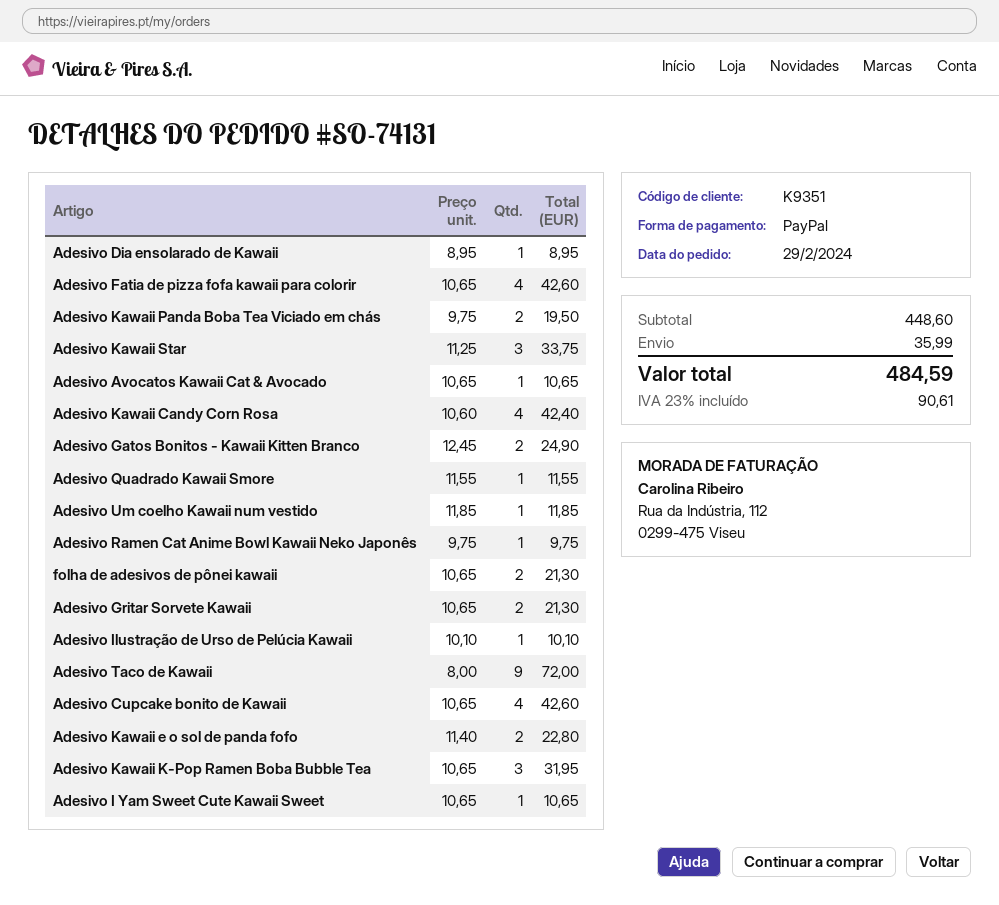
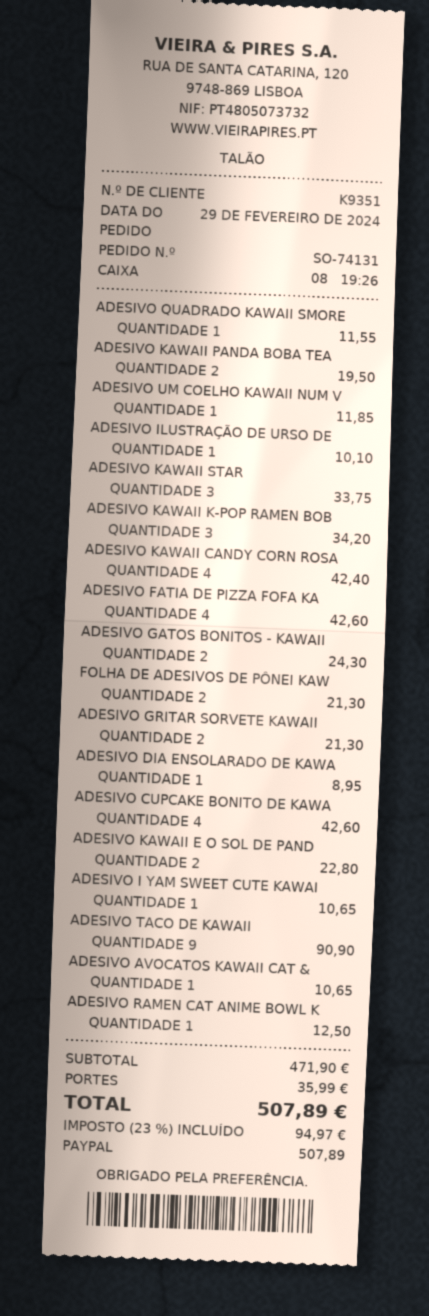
Adesivo Gatos Bonitos - Kawaii Kitten Branco: 2 for 24.90 -> 2 for 24.30
Adesivo Ramen Cat Anime Bowl Kawaii Neko Japonês: 1 for 9.75 -> 1 for 12.50
Adesivo Taco de Kawaii: 9 for 72.00 -> 9 for 90.90
Adesivo Kawaii K-Pop Ramen Boba Bubble Tea: 3 for 31.95 -> 3 for 34.20
subtotal: 448.60 -> 471.90
tax: 23% = 90.61 -> 23% = 94.97
total: 484.59 -> 507.89

